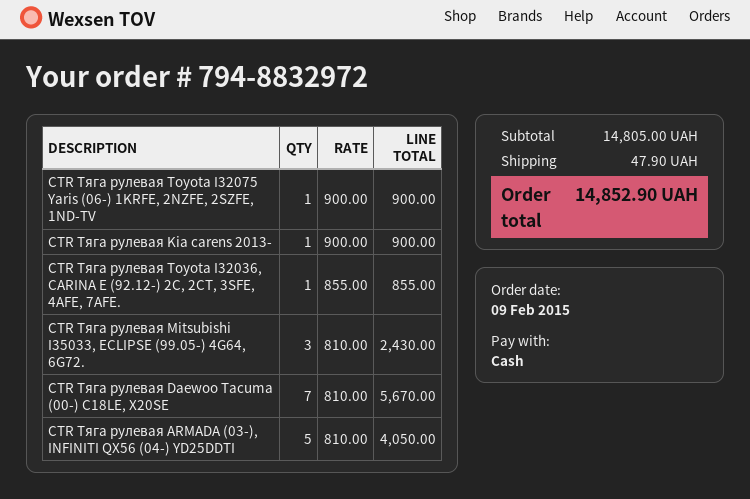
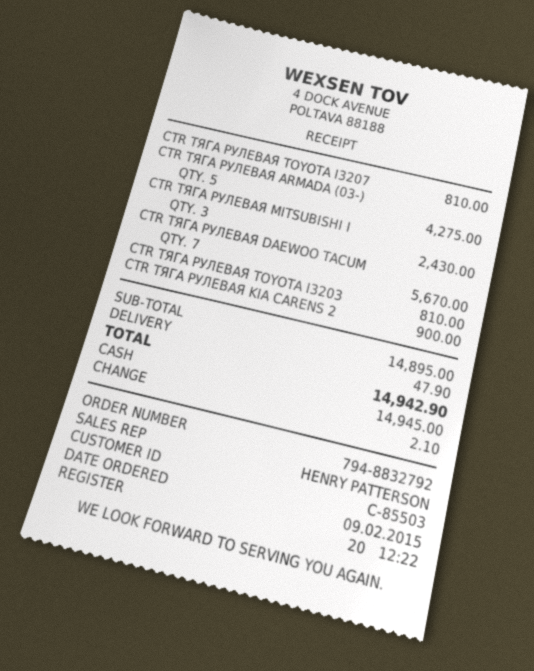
order number: 794-8832972 -> 794-8832792
CTR Тяга рулевая Toyota I32075 Yaris (06-) 1KRFE, 2NZFE, 2SZFE, 1ND-TV: 1 for 900.00 -> 1 for 810.00
CTR Тяга рулевая Toyota I32036, CARINA E (92.12-) 2C, 2CT, 3SFE, 4AFE, 7AFE.: 1 for 855.00 -> 1 for 810.00
CTR Тяга рулевая ARMADA (03-), INFINITI QX56 (04-) YD25DDTI: 5 for 4050.00 -> 5 for 4275.00
subtotal: 14805.00 -> 14895.00
total: 14852.90 -> 14942.90

